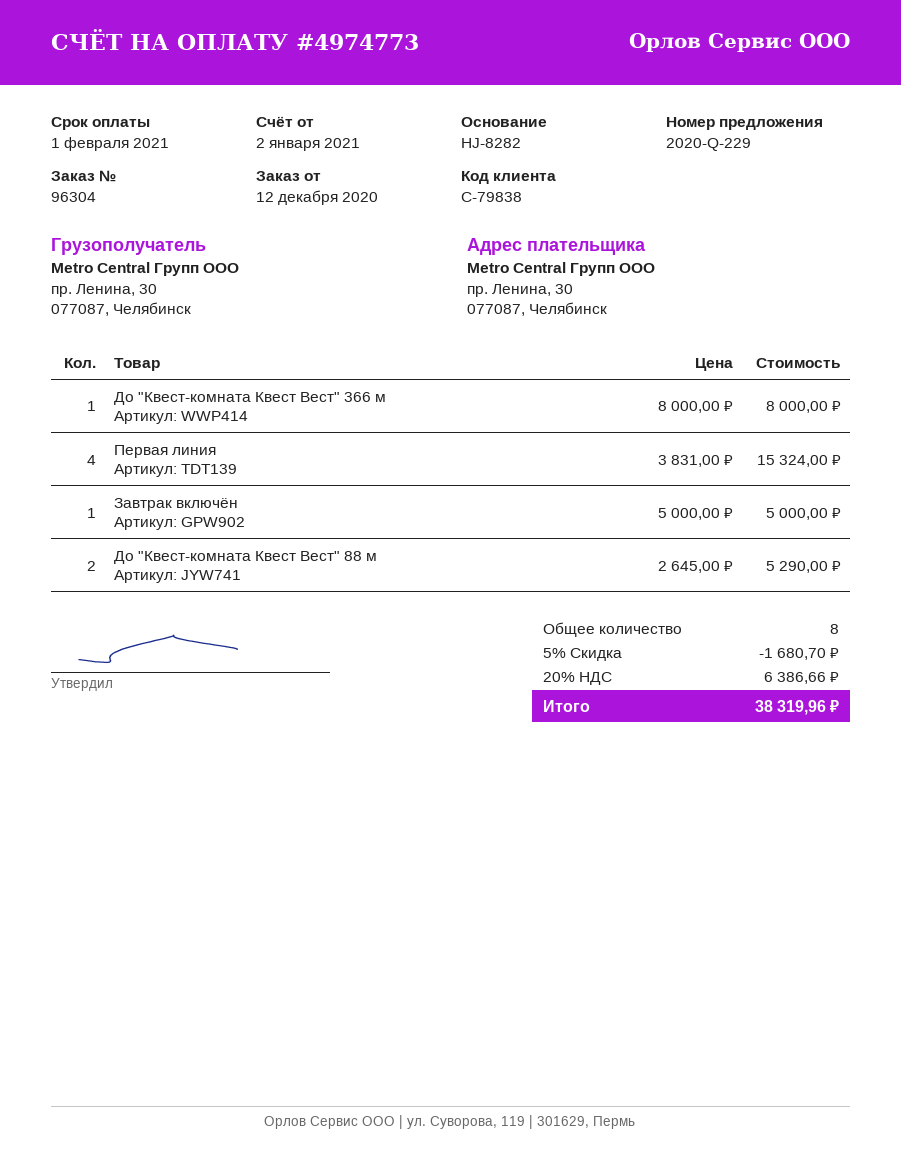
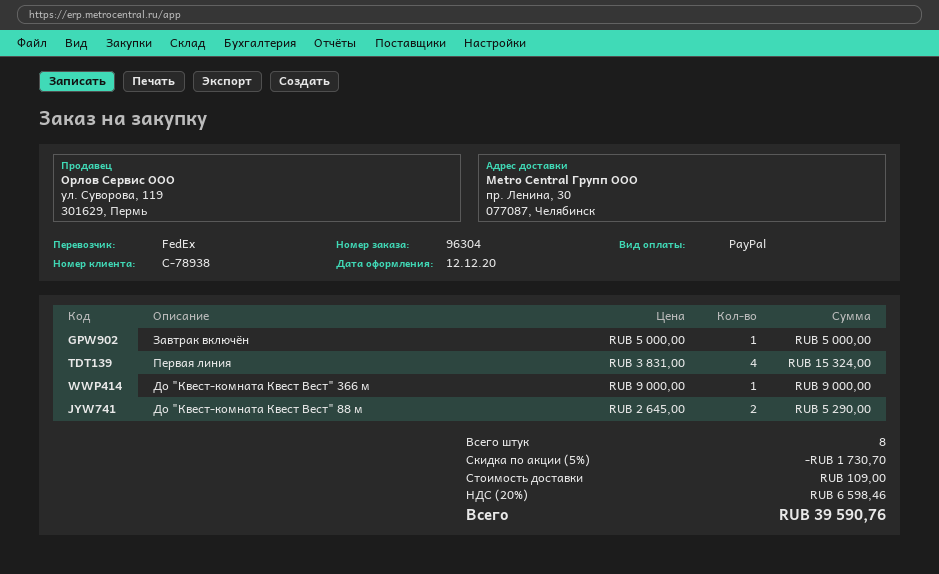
customer number: C-79838 -> C-78938
До "Квест-комната Квест Вест" 366 м: 1 x 8000.00 = 8000.00 -> 1 x 9000.00 = 9000.00
discount: 5% = 1680.70 -> 5% = 1730.70
shipping: none -> 109.00
tax: 20% = 6386.66 -> 20% = 6598.46
total: 38319.96 -> 39590.76

